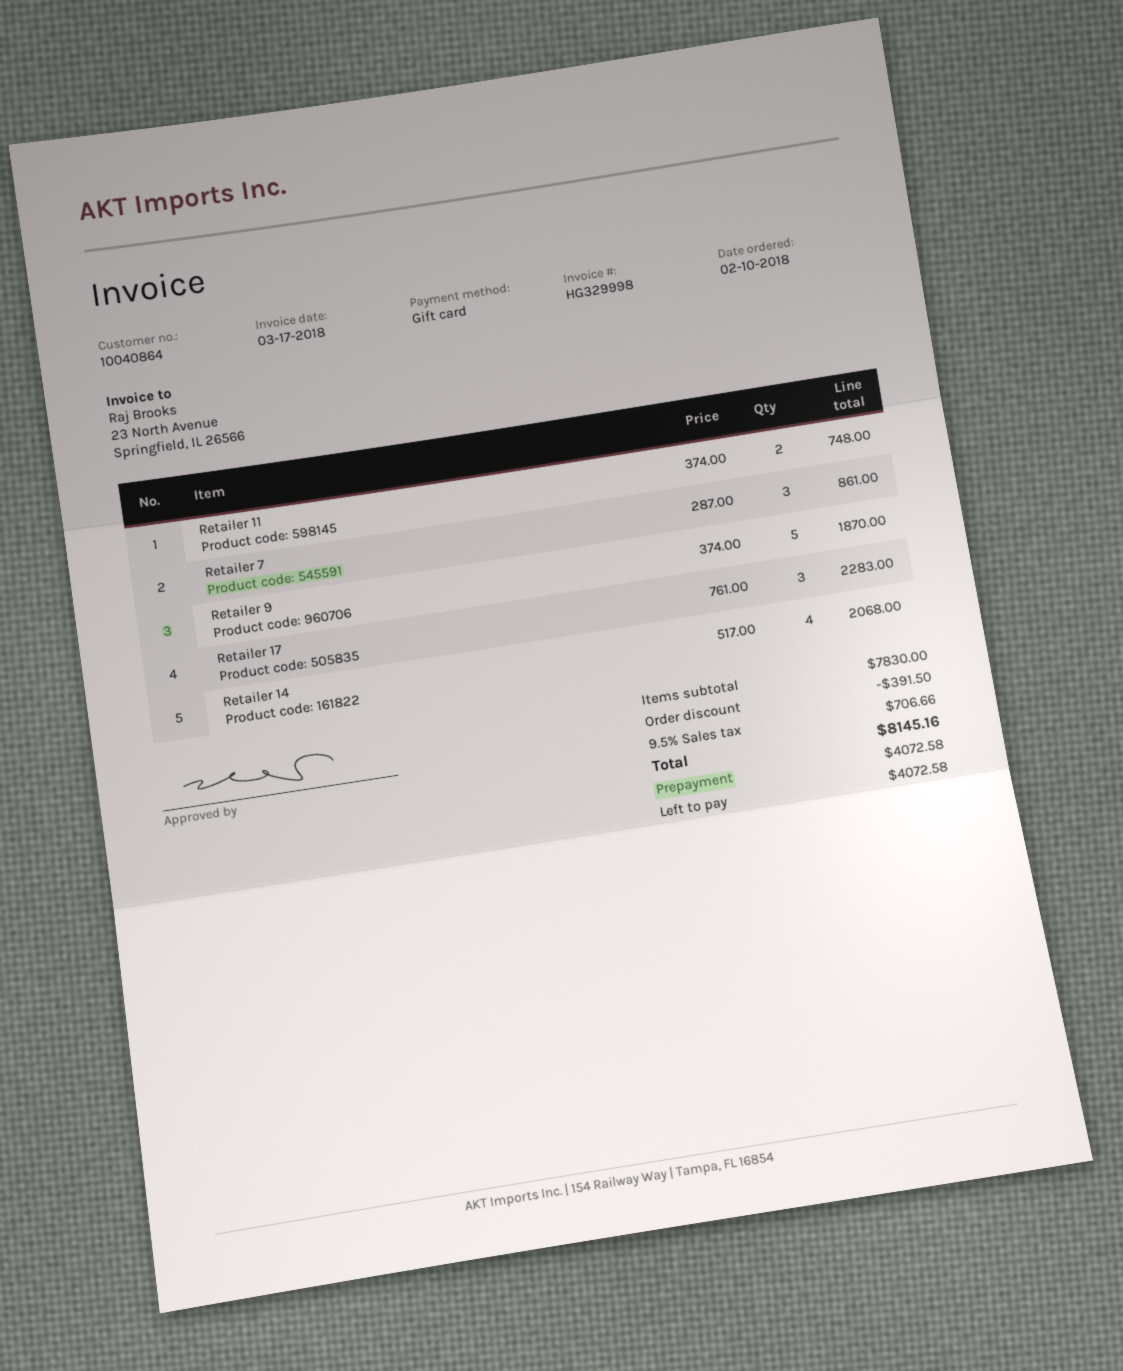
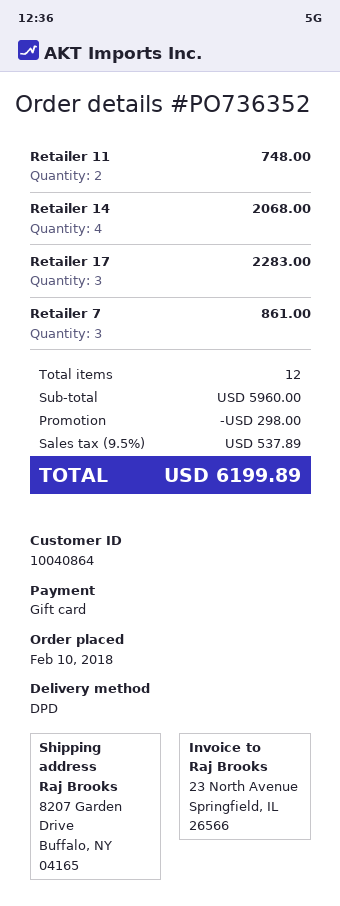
Retailer 9: 5 for 1870.00 -> none
subtotal: 7830.00 -> 5960.00
discount: 391.50 -> 298.00
tax: 9.5% = 706.66 -> 9.5% = 537.89
total: 8145.16 -> 6199.89

